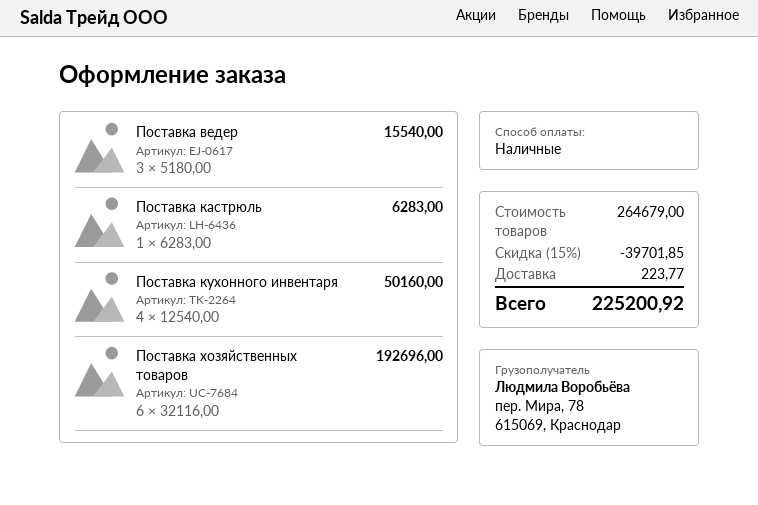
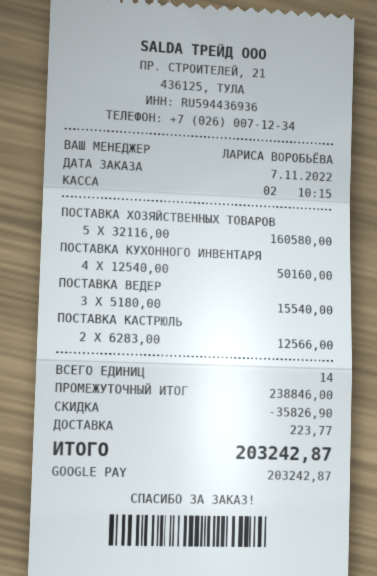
payment method: cash -> Google Pay
Поставка кастрюль: 1 x 6283.00 = 6283.00 -> 2 x 6283.00 = 12566.00
Поставка хозяйственных товаров: 6 x 32116.00 = 192696.00 -> 5 x 32116.00 = 160580.00
subtotal: 264679.00 -> 238846.00
discount: 39701.85 -> 35826.90
total: 225200.92 -> 203242.87

